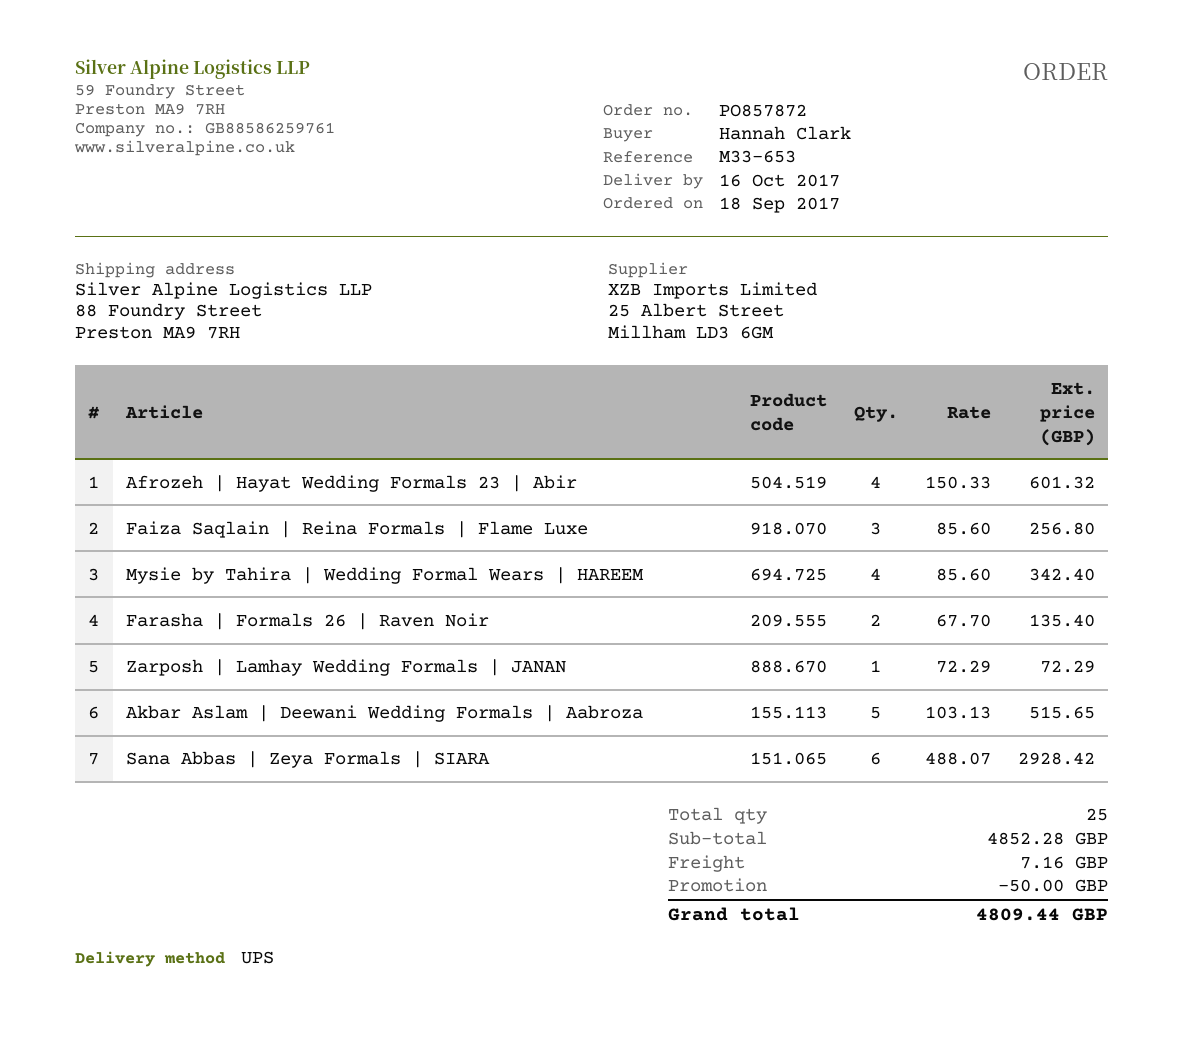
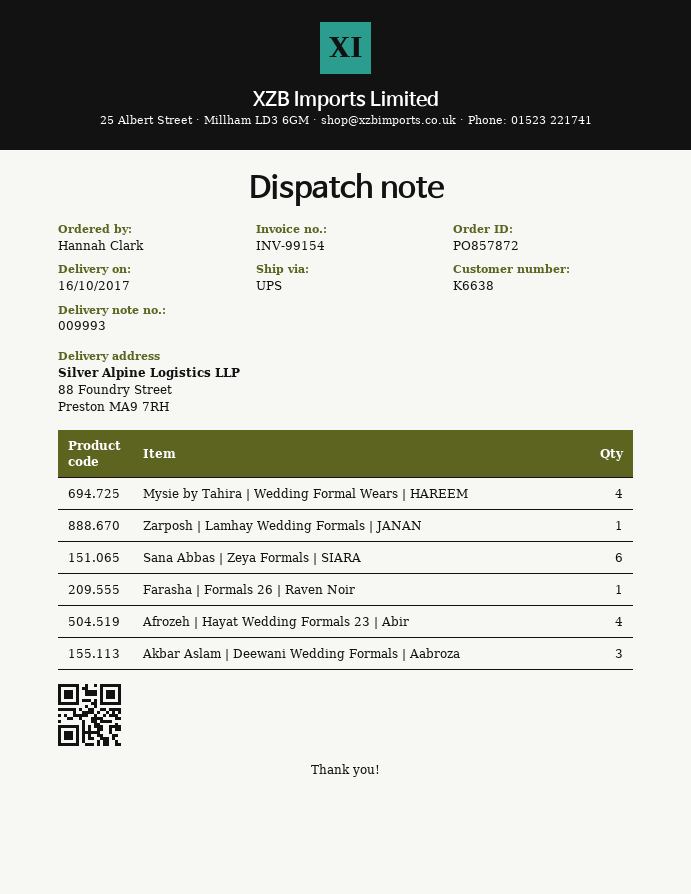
Faiza Saqlain | Reina Formals | Flame Luxe: 3 -> none
Farasha | Formals 26 | Raven Noir: 2 -> 1
Akbar Aslam | Deewani Wedding Formals | Aabroza: 5 -> 3

